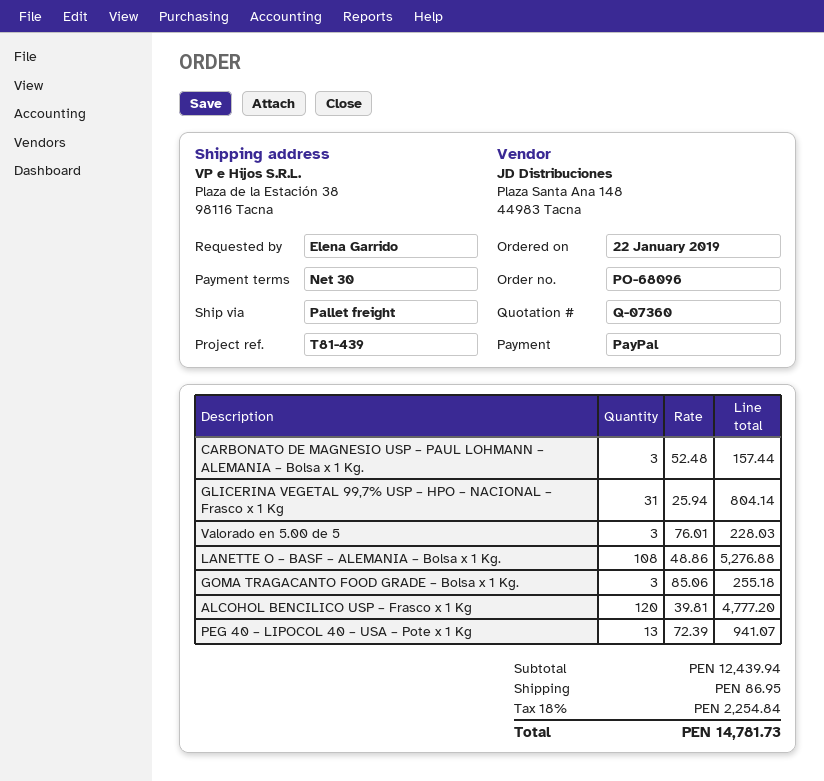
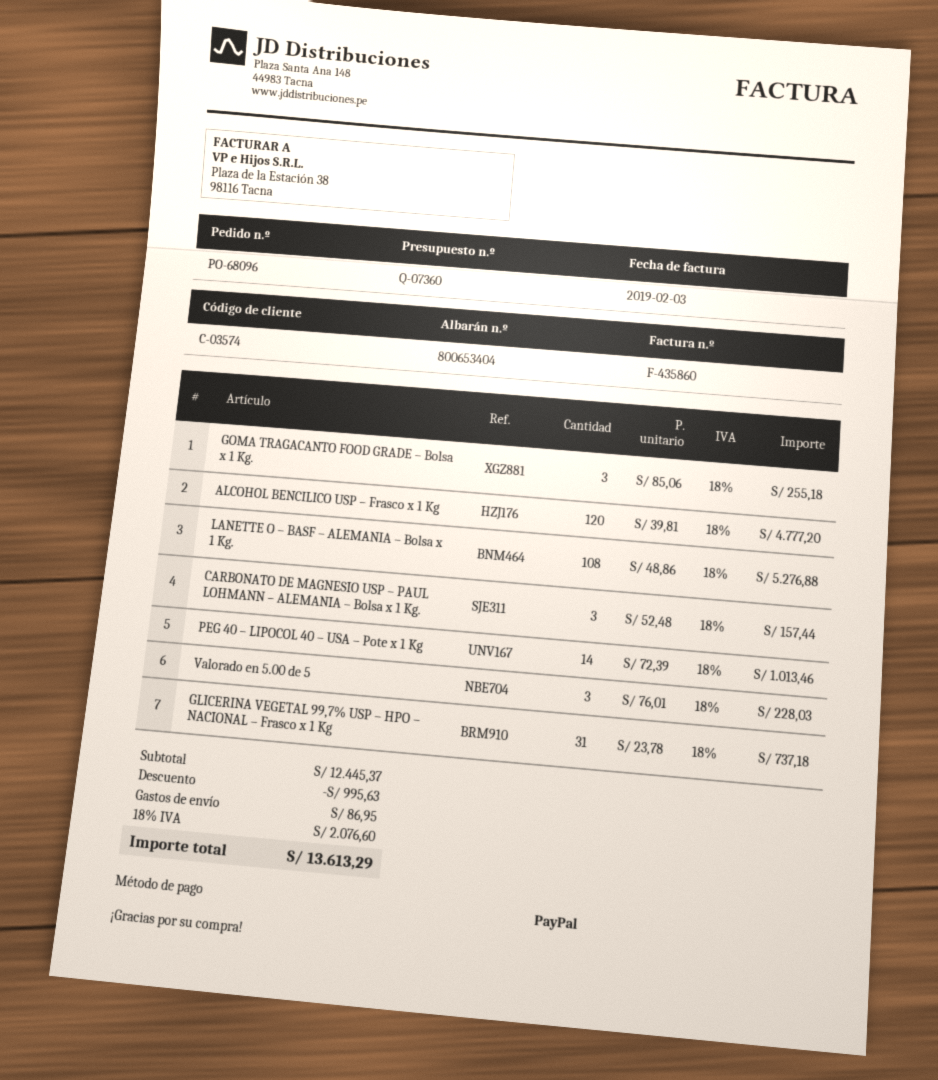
GLICERINA VEGETAL 99,7% USP – HPO – NACIONAL – Frasco x 1 Kg: 31 x 25.94 = 804.14 -> 31 x 23.78 = 737.18
PEG 40 – LIPOCOL 40 – USA – Pote x 1 Kg: 13 x 72.39 = 941.07 -> 14 x 72.39 = 1013.46
subtotal: 12439.94 -> 12445.37
discount: none -> 995.63
tax: 18% = 2254.84 -> 18% = 2076.60
total: 14781.73 -> 13613.29

